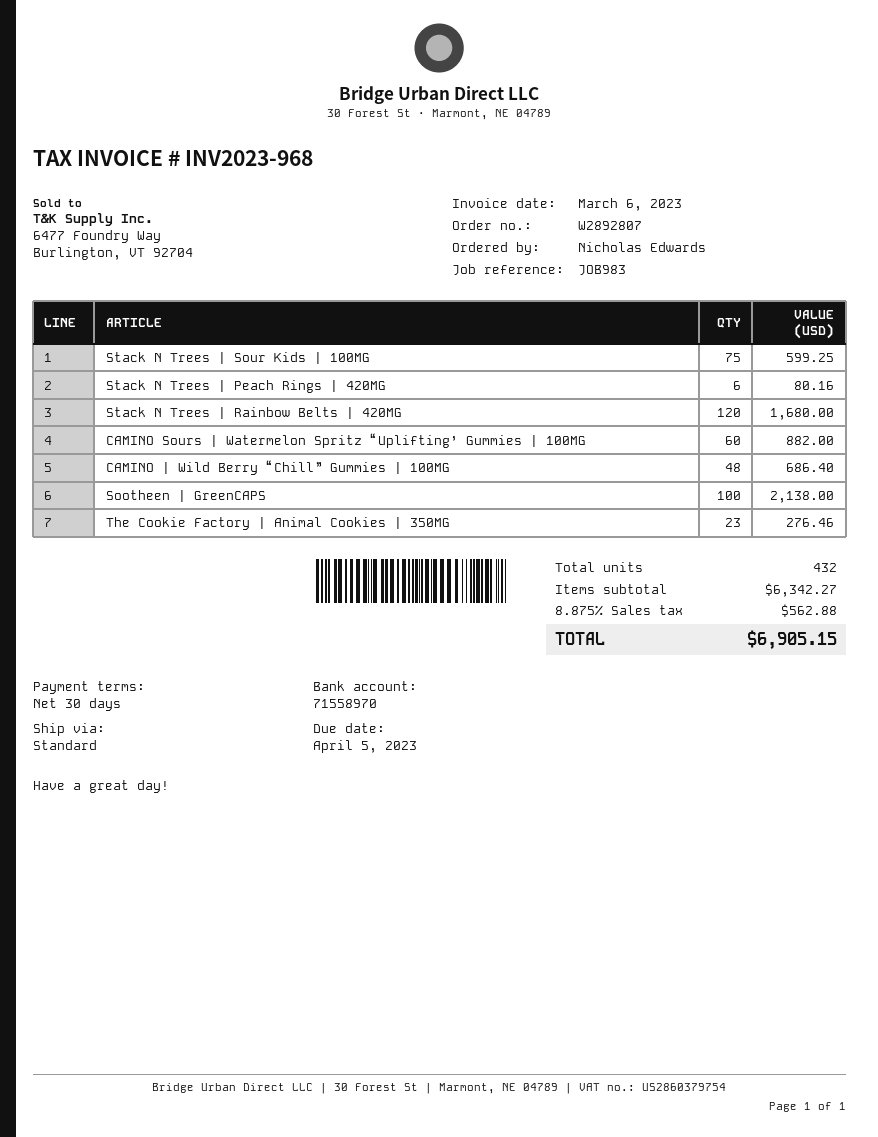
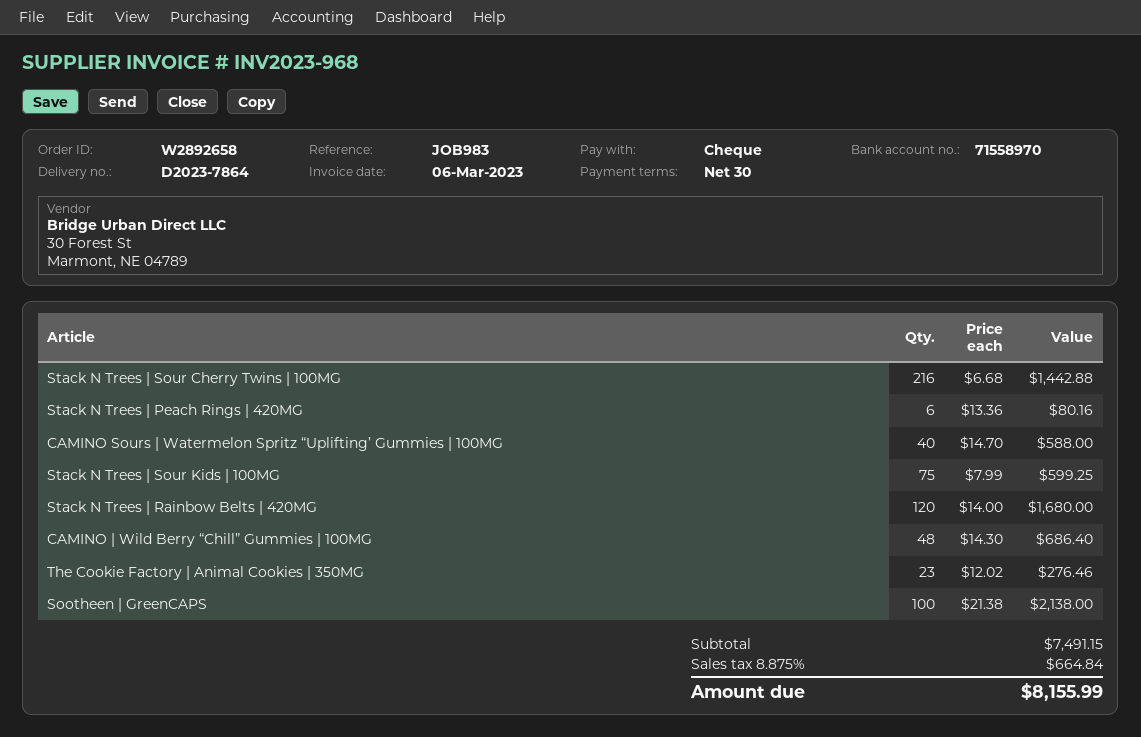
order number: W2892807 -> W2892658
CAMINO Sours | Watermelon Spritz “Uplifting’ Gummies | 100MG: 60 for 882.00 -> 40 for 588.00
Stack N Trees | Sour Cherry Twins | 100MG: none -> 216 for 1442.88
subtotal: 6342.27 -> 7491.15
tax: 8.875% = 562.88 -> 8.875% = 664.84
total: 6905.15 -> 8155.99

